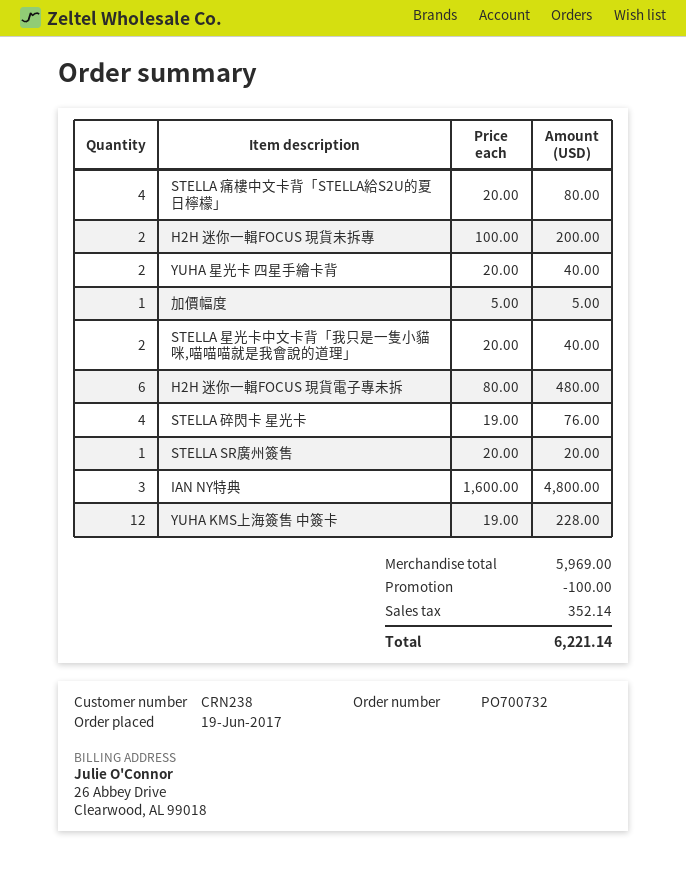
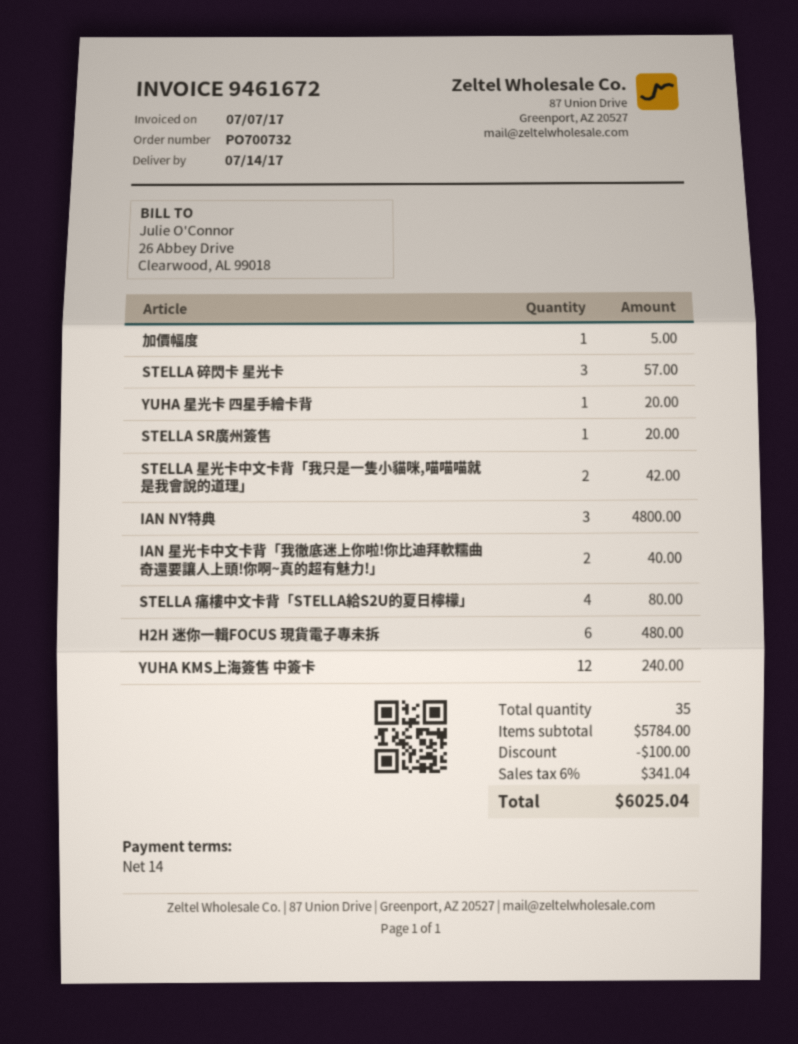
H2H 迷你一輯FOCUS 現貨未拆專: 2 for 200.00 -> none
YUHA 星光卡 四星手繪卡背: 2 for 40.00 -> 1 for 20.00
STELLA 星光卡中文卡背「我只是一隻小貓咪,喵喵喵就是我會說的道理」: 2 for 40.00 -> 2 for 42.00
STELLA 碎閃卡 星光卡: 4 for 76.00 -> 3 for 57.00
YUHA KMS上海簽售 中簽卡: 12 for 228.00 -> 12 for 240.00
IAN 星光卡中文卡背「我徹底迷上你啦!你比迪拜軟糯曲奇還要讓人上頭!你啊~真的超有魅力!」: none -> 2 for 40.00
subtotal: 5969.00 -> 5784.00
tax: 352.14 -> 341.04
total: 6221.14 -> 6025.04

